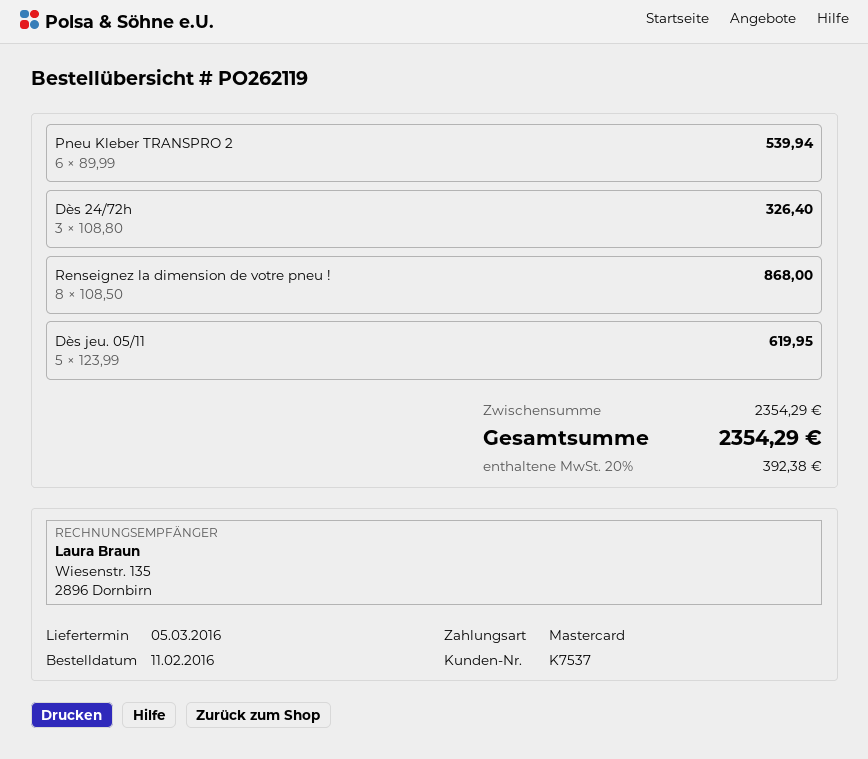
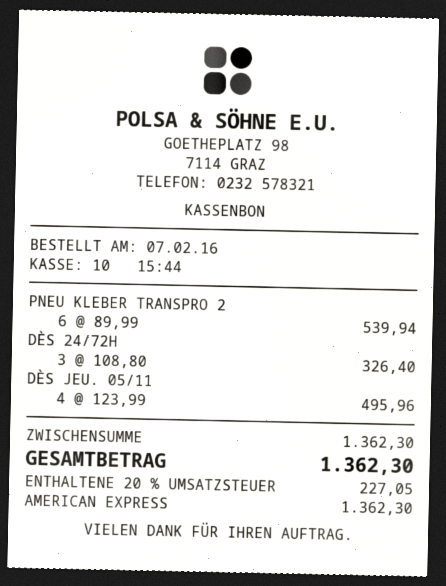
order date: 2016-02-11 -> 2016-02-07
payment method: Mastercard -> American Express
Renseignez la dimension de votre pneu !: 8 x 108.50 = 868.00 -> none
Dès jeu. 05/11: 5 x 123.99 = 619.95 -> 4 x 123.99 = 495.96
subtotal: 2354.29 -> 1362.30
tax: 20% = 392.38 -> 20% = 227.05
total: 2354.29 -> 1362.30

